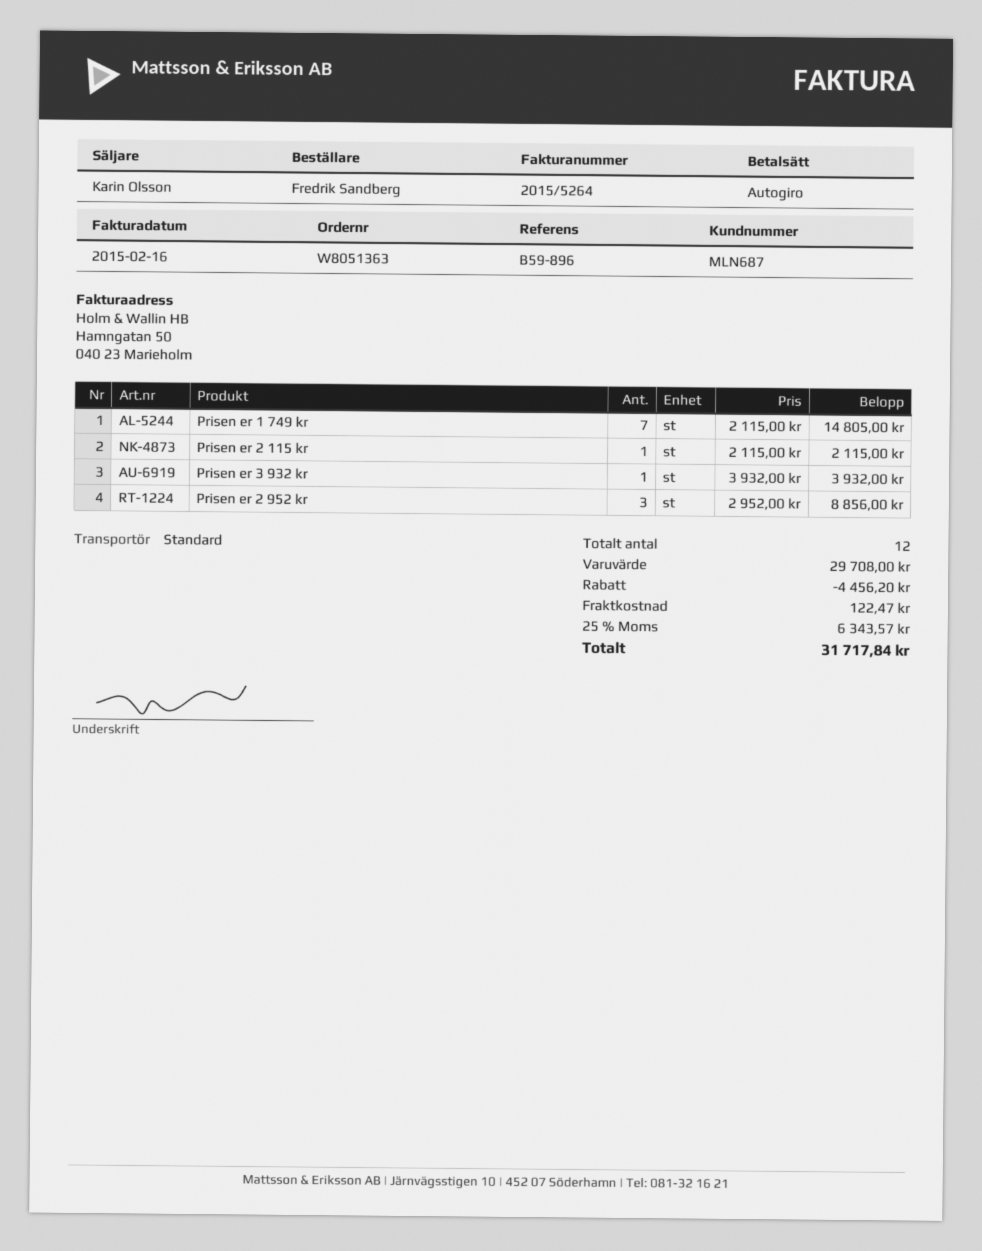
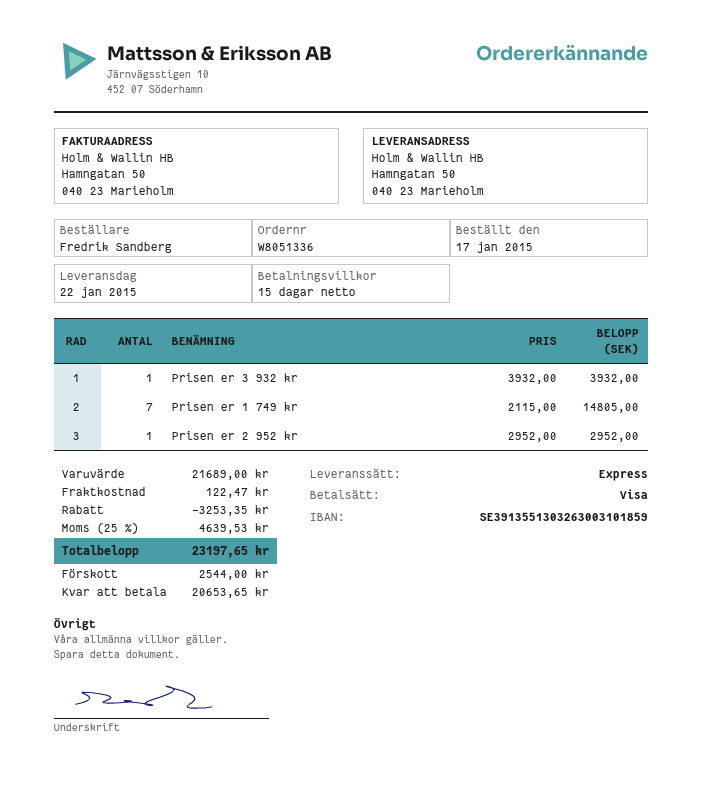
order number: W8051363 -> W8051336
payment method: direct debit -> Visa
shipping method: standard -> express
Prisen er 2 115 kr: 1 x 2115.00 = 2115.00 -> none
Prisen er 2 952 kr: 3 x 2952.00 = 8856.00 -> 1 x 2952.00 = 2952.00
subtotal: 29708.00 -> 21689.00
discount: 4456.20 -> 3253.35
tax: 25% = 6343.57 -> 25% = 4639.53
total: 31717.84 -> 23197.65

